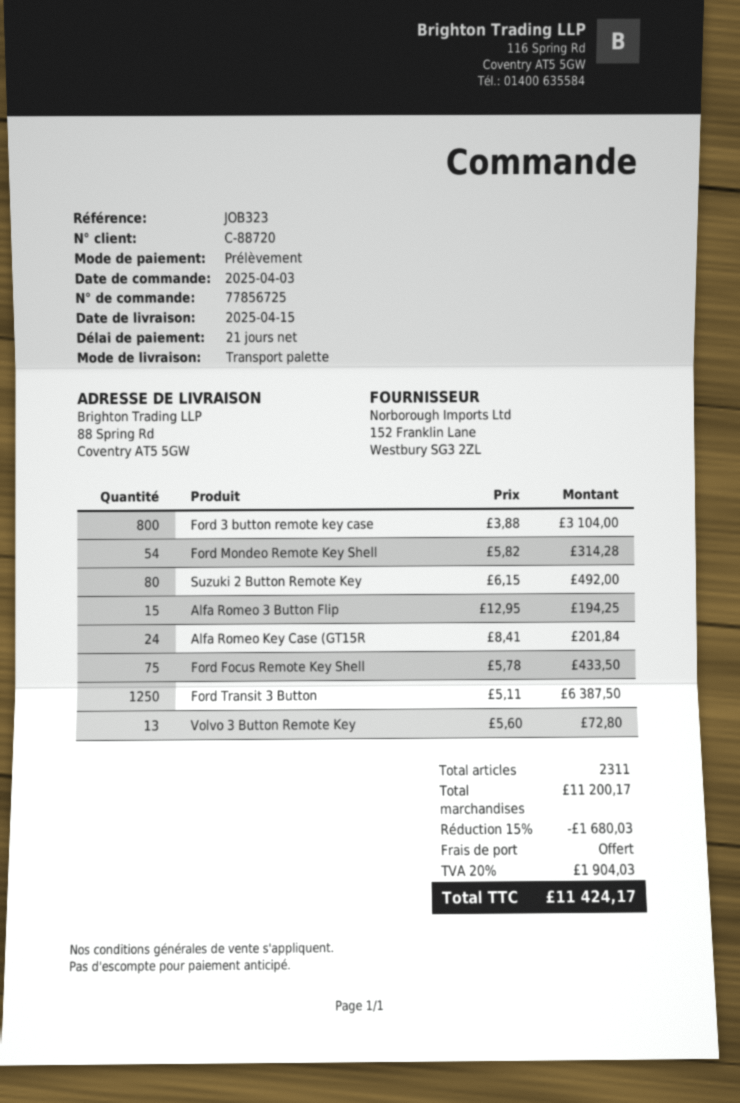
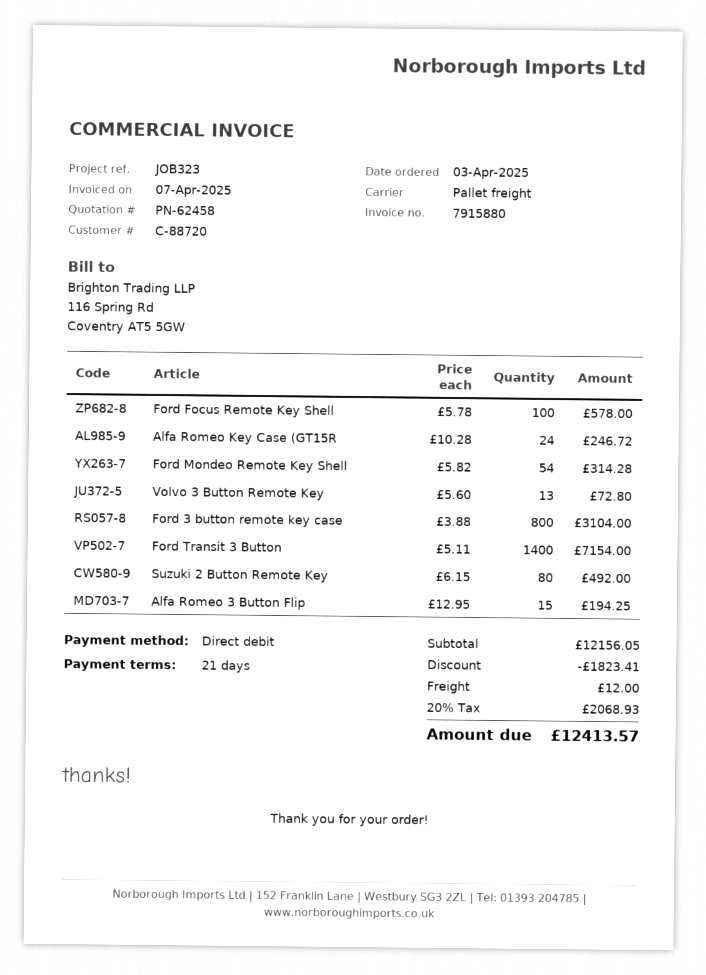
Alfa Romeo Key Case (GT15R: 24 x 8.41 = 201.84 -> 24 x 10.28 = 246.72
Ford Focus Remote Key Shell: 75 x 5.78 = 433.50 -> 100 x 5.78 = 578.00
Ford Transit 3 Button: 1250 x 5.11 = 6387.50 -> 1400 x 5.11 = 7154.00
subtotal: 11200.17 -> 12156.05
discount: 1680.03 -> 1823.41
shipping: 0.00 -> 12.00
tax: 20% = 1904.03 -> 20% = 2068.93
total: 11424.17 -> 12413.57

